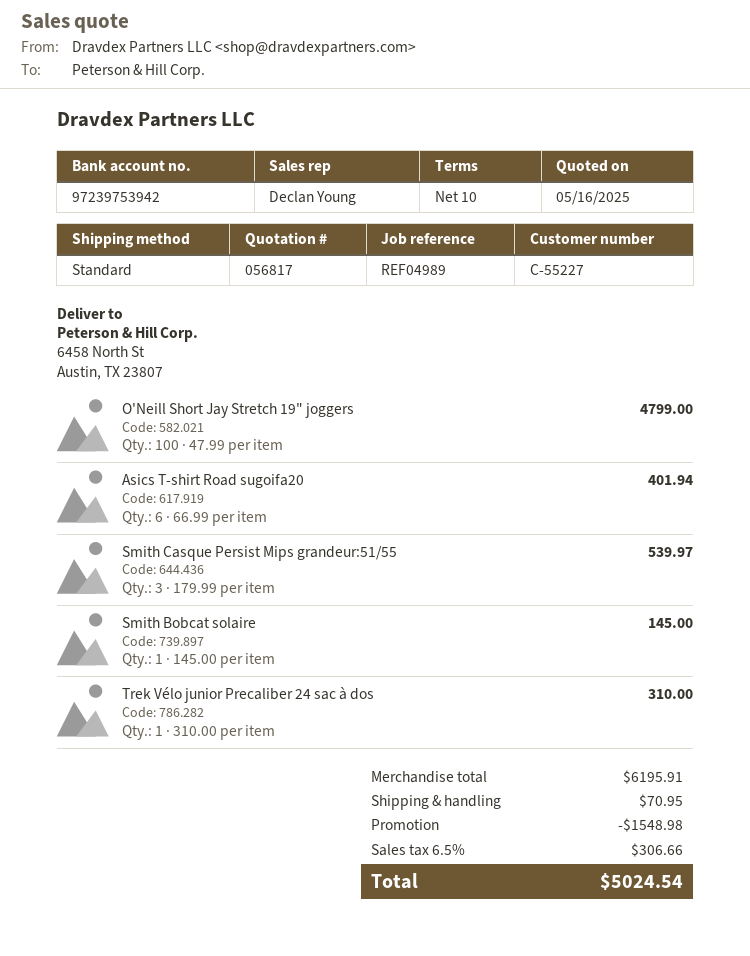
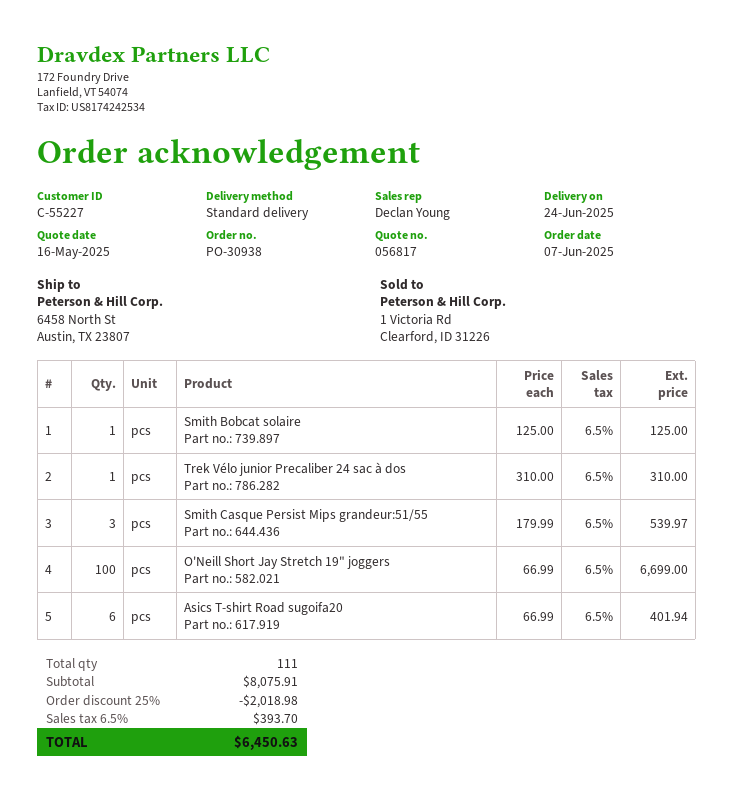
O'Neill Short Jay Stretch 19" joggers: 100 x 47.99 = 4799.00 -> 100 x 66.99 = 6699.00
Smith Bobcat solaire: 1 x 145.00 = 145.00 -> 1 x 125.00 = 125.00
subtotal: 6195.91 -> 8075.91
discount: 1548.98 -> 2018.98
shipping: 70.95 -> none
tax: 6.5% = 306.66 -> 6.5% = 393.70
total: 5024.54 -> 6450.63

